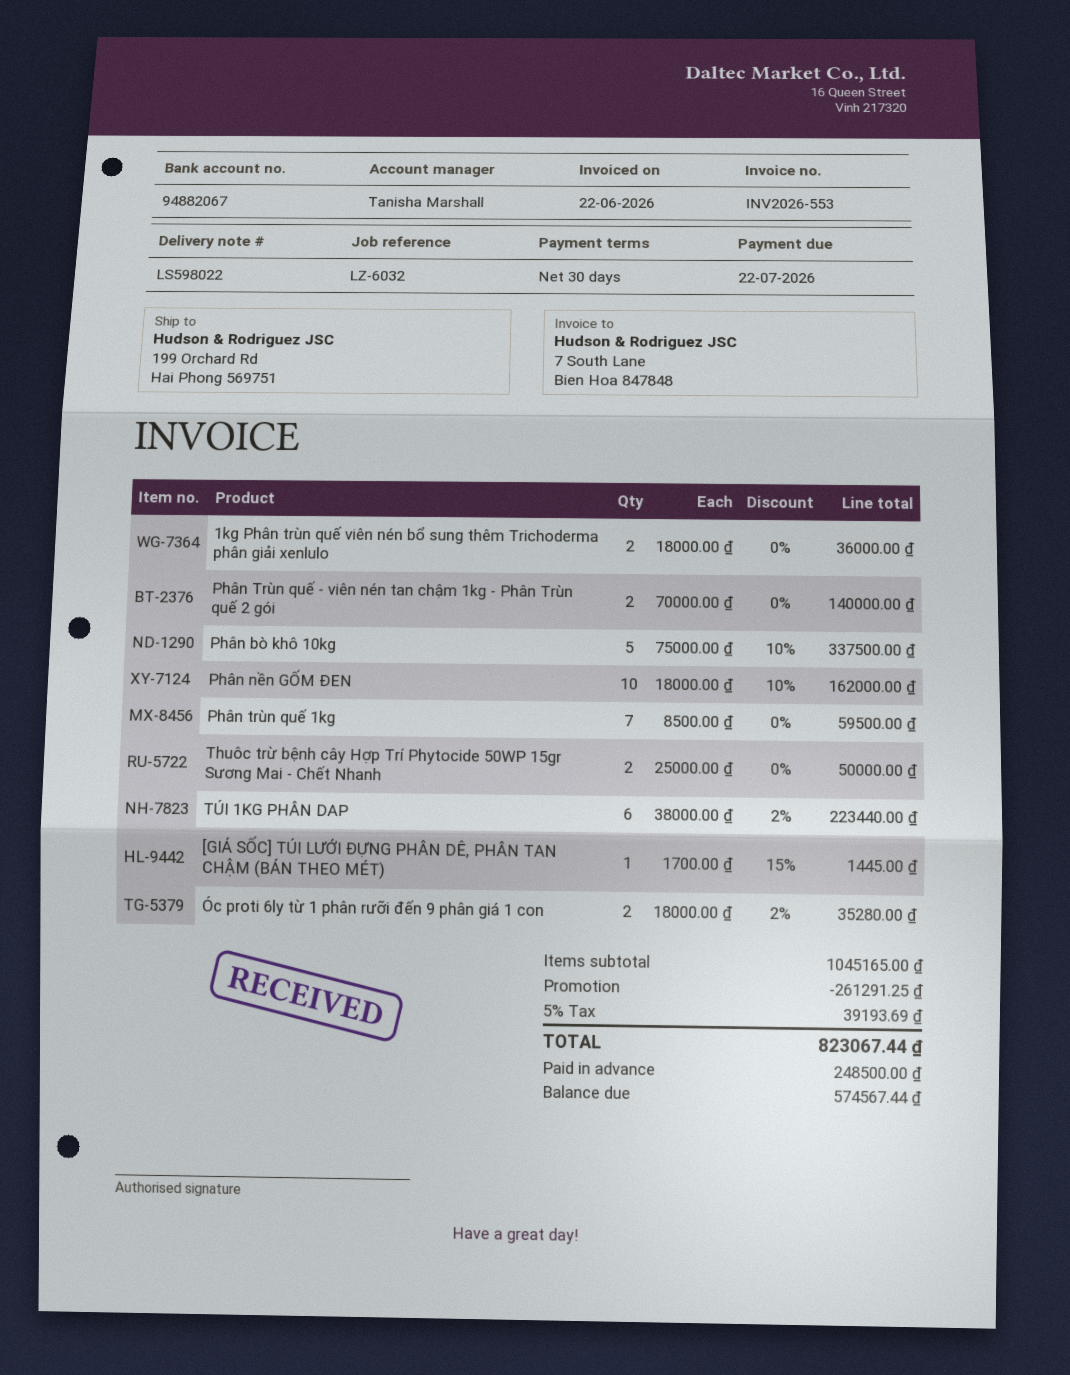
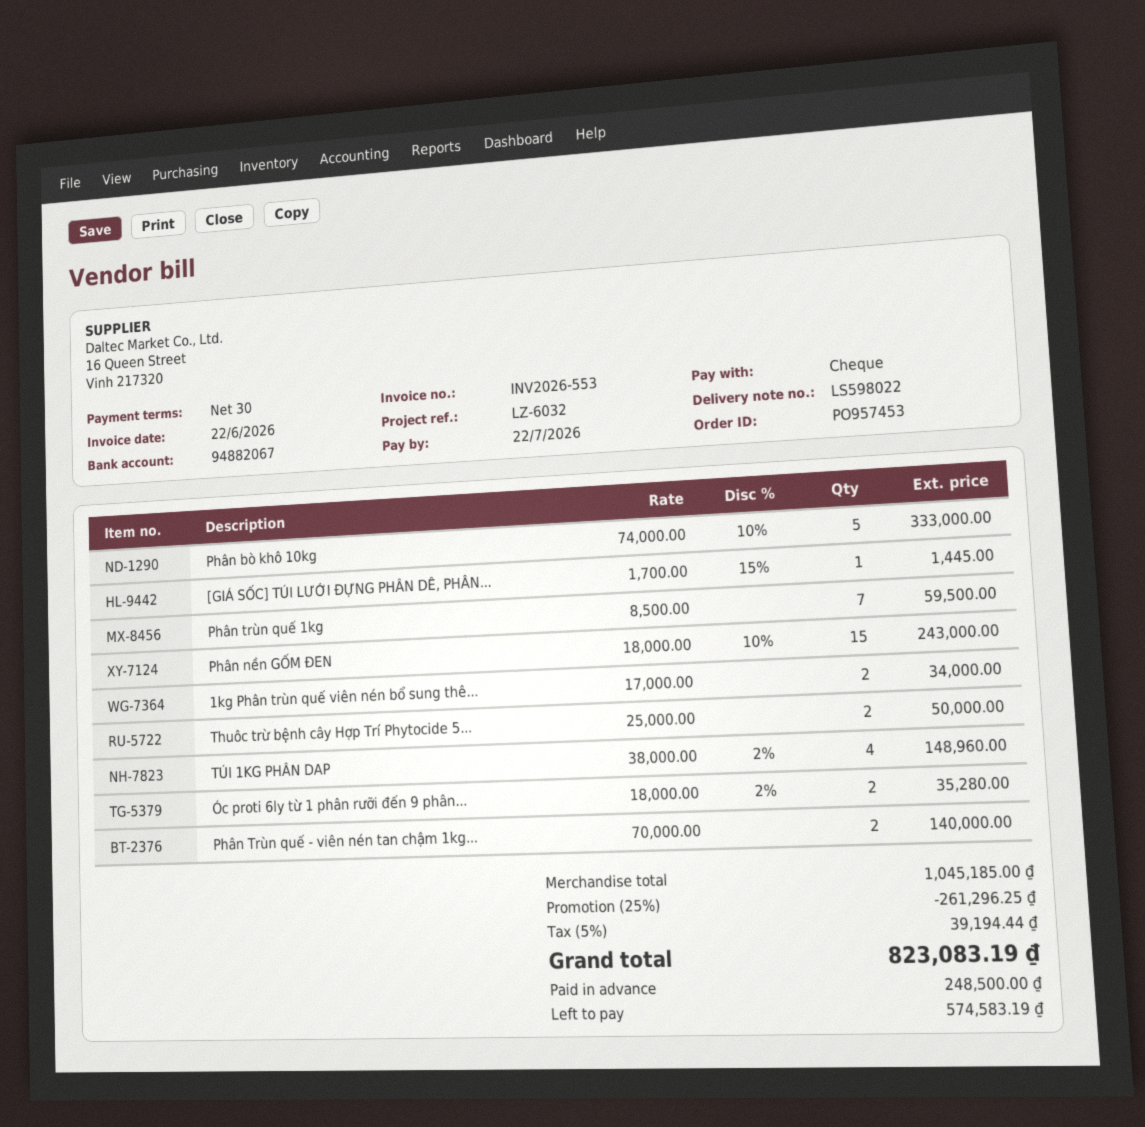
1kg Phân trùn quế viên nén bổ sung thêm Trichoderma phân giải xenlulo: 2 x 18000.00 = 36000.00 -> 2 x 17000.00 = 34000.00
Phân bò khô 10kg: 5 x 75000.00 - 10% = 337500.00 -> 5 x 74000.00 - 10% = 333000.00
Phân nền GỐM ĐEN: 10 x 18000.00 - 10% = 162000.00 -> 15 x 18000.00 - 10% = 243000.00
TÚI 1KG PHÂN DAP: 6 x 38000.00 - 2% = 223440.00 -> 4 x 38000.00 - 2% = 148960.00
subtotal: 1045165.00 -> 1045185.00
discount: 261291.25 -> 261296.25
tax: 5% = 39193.69 -> 5% = 39194.44
total: 823067.44 -> 823083.19
balance: 574567.44 -> 574583.19

